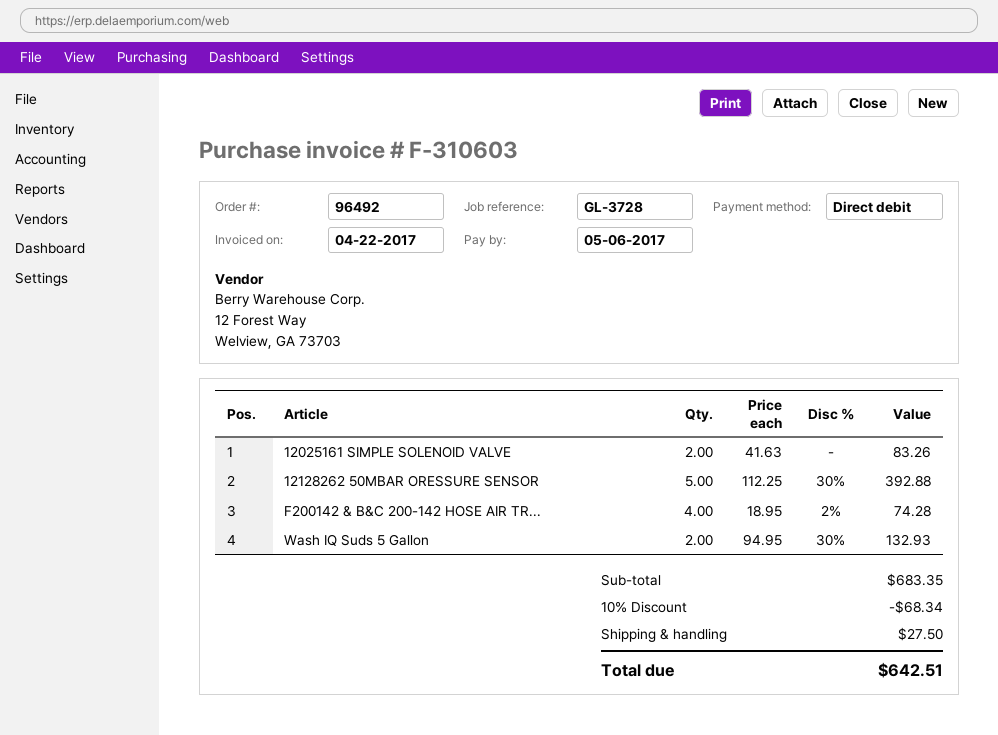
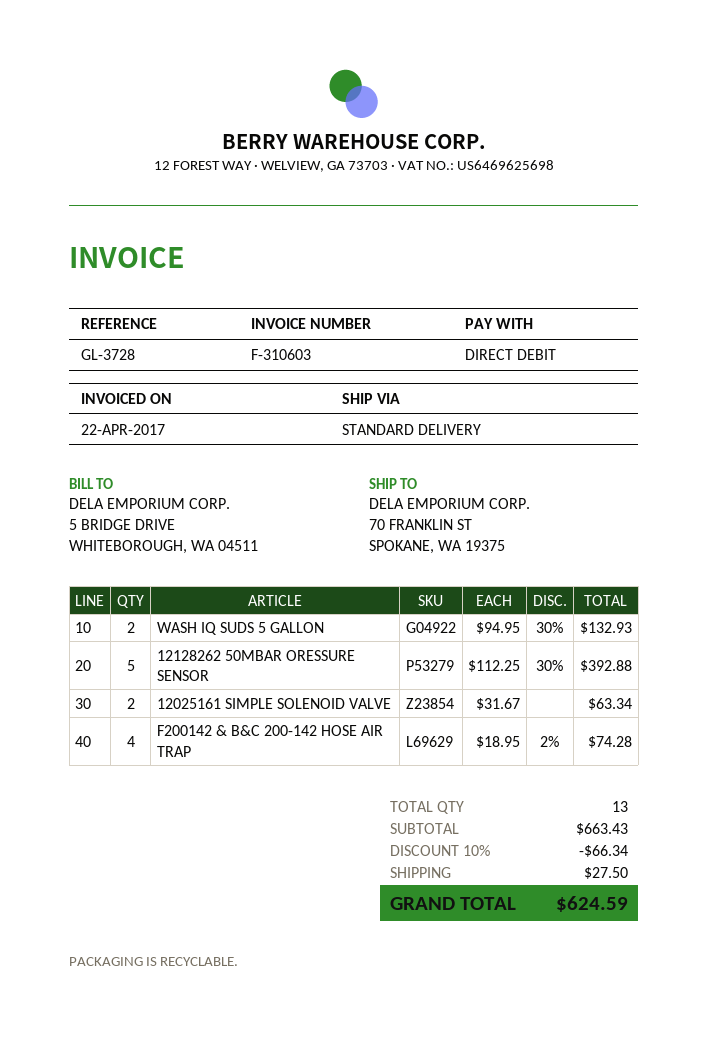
12025161 SIMPLE SOLENOID VALVE: 2 x 41.63 = 83.26 -> 2 x 31.67 = 63.34
subtotal: 683.35 -> 663.43
discount: 10% = 68.34 -> 10% = 66.34
total: 642.51 -> 624.59

